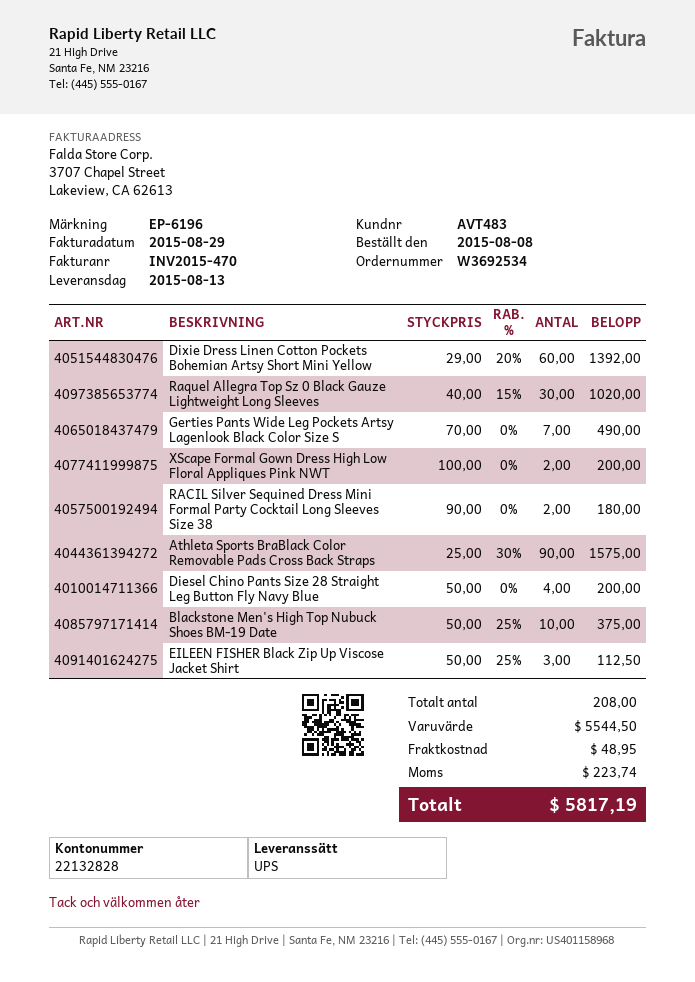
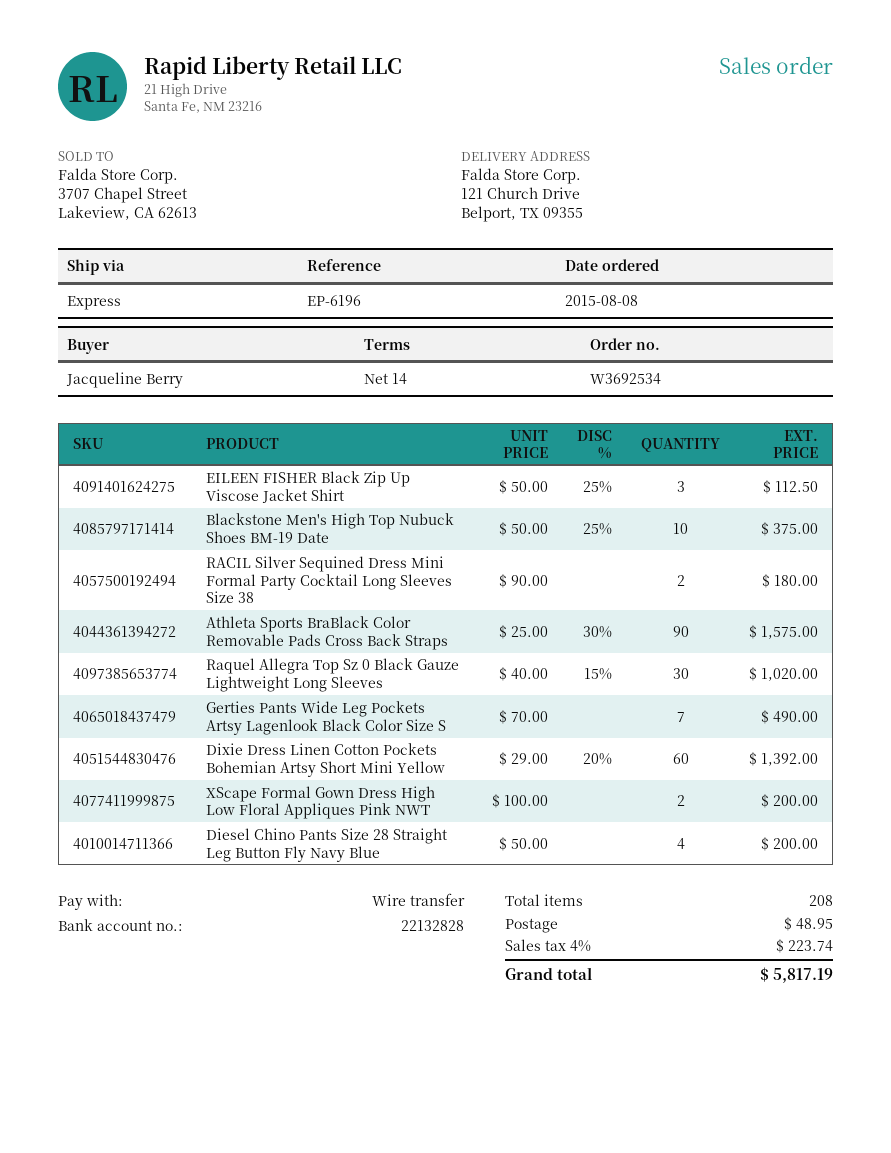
shipping method: UPS -> express

